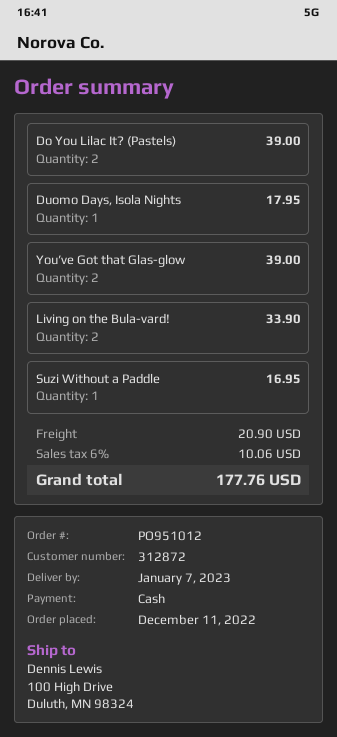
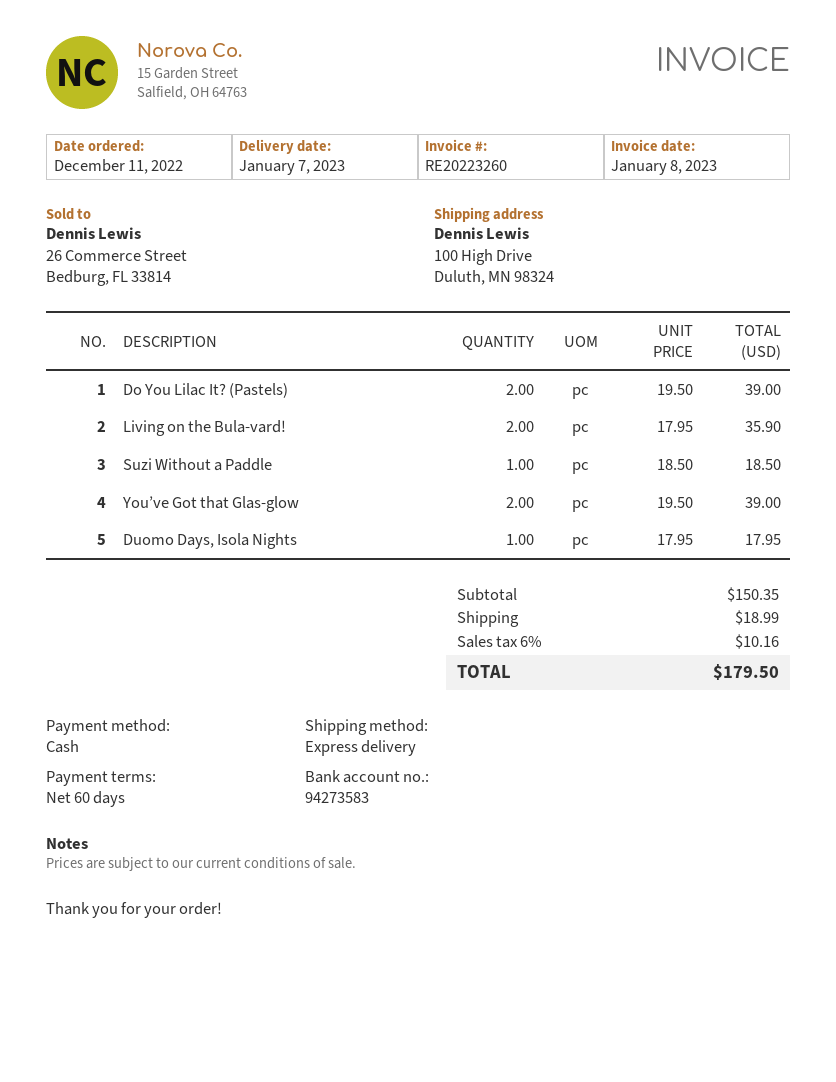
Living on the Bula-vard!: 2 for 33.90 -> 2 for 35.90
Suzi Without a Paddle: 1 for 16.95 -> 1 for 18.50
shipping: 20.90 -> 18.99
tax: 6% = 10.06 -> 6% = 10.16
total: 177.76 -> 179.50

